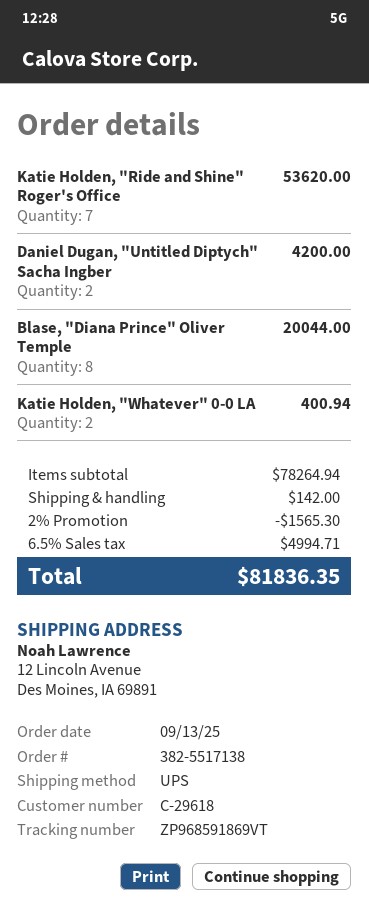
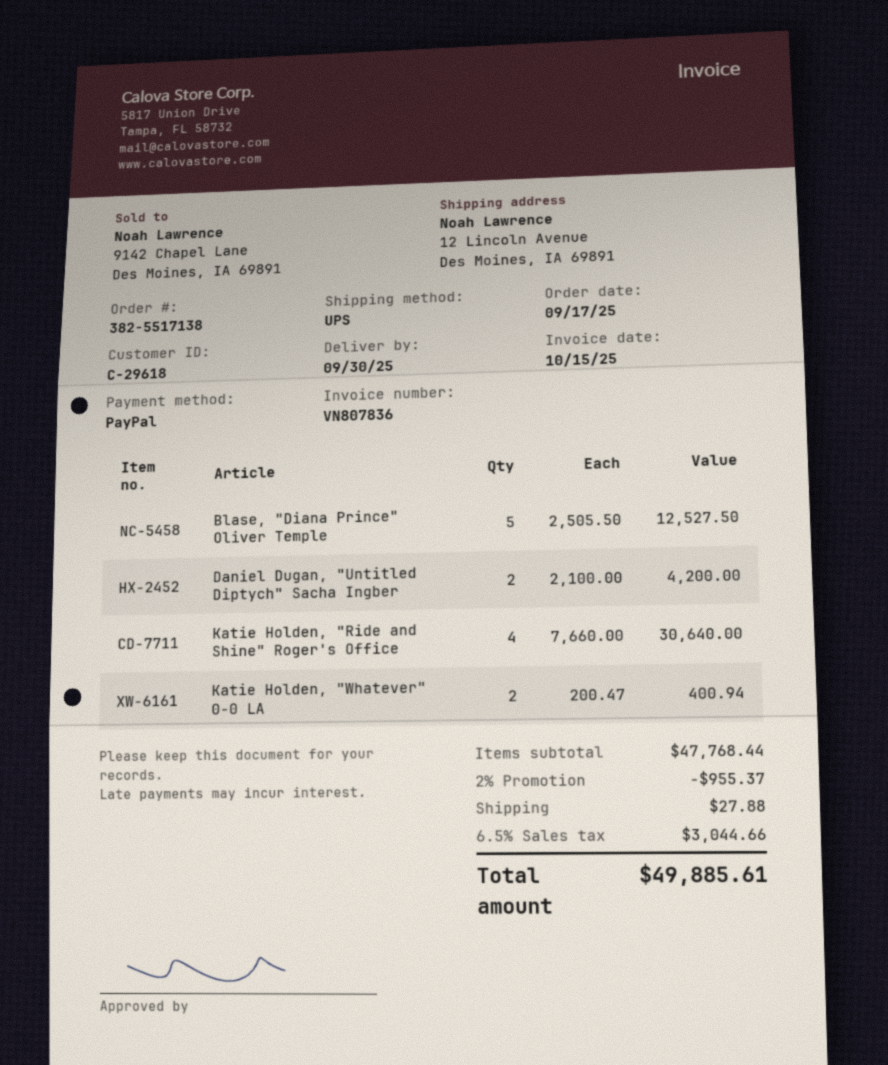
order date: 2025-09-13 -> 2025-09-17
Katie Holden, "Ride and Shine" Roger's Office: 7 for 53620.00 -> 4 for 30640.00
Blase, "Diana Prince" Oliver Temple: 8 for 20044.00 -> 5 for 12527.50
subtotal: 78264.94 -> 47768.44
discount: 2% = 1565.30 -> 2% = 955.37
shipping: 142.00 -> 27.88
tax: 6.5% = 4994.71 -> 6.5% = 3044.66
total: 81836.35 -> 49885.61

